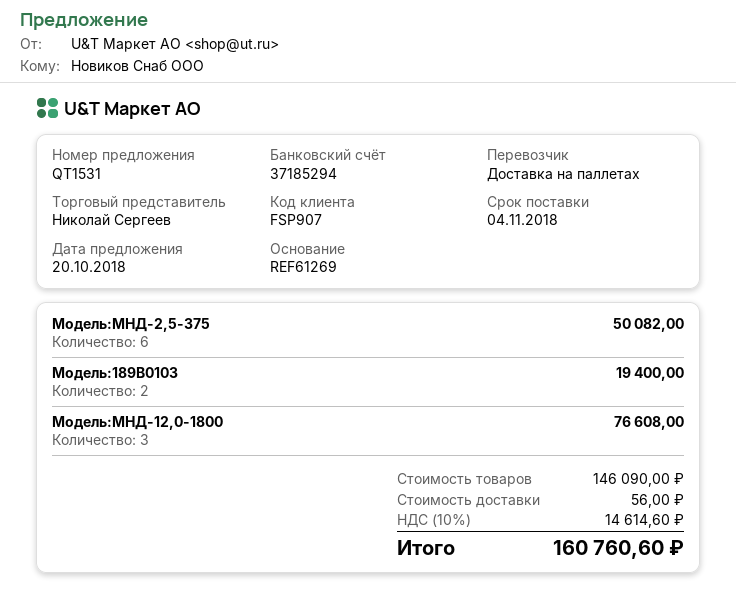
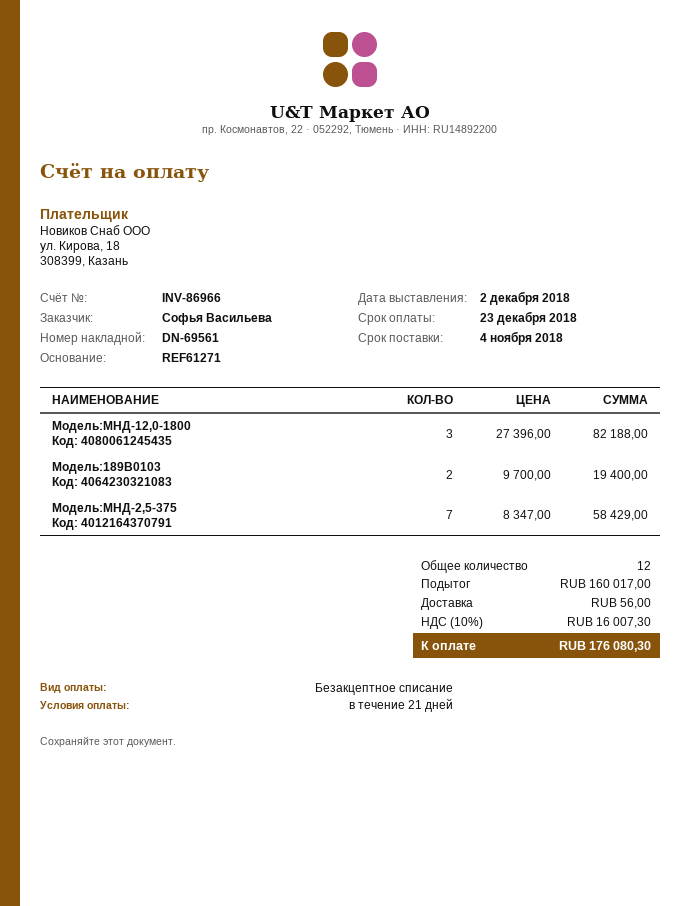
reference: REF61269 -> REF61271
Модель:МНД-2,5-375: 6 for 50082.00 -> 7 for 58429.00
Модель:МНД-12,0-1800: 3 for 76608.00 -> 3 for 82188.00
subtotal: 146090.00 -> 160017.00
tax: 10% = 14614.60 -> 10% = 16007.30
total: 160760.60 -> 176080.30

